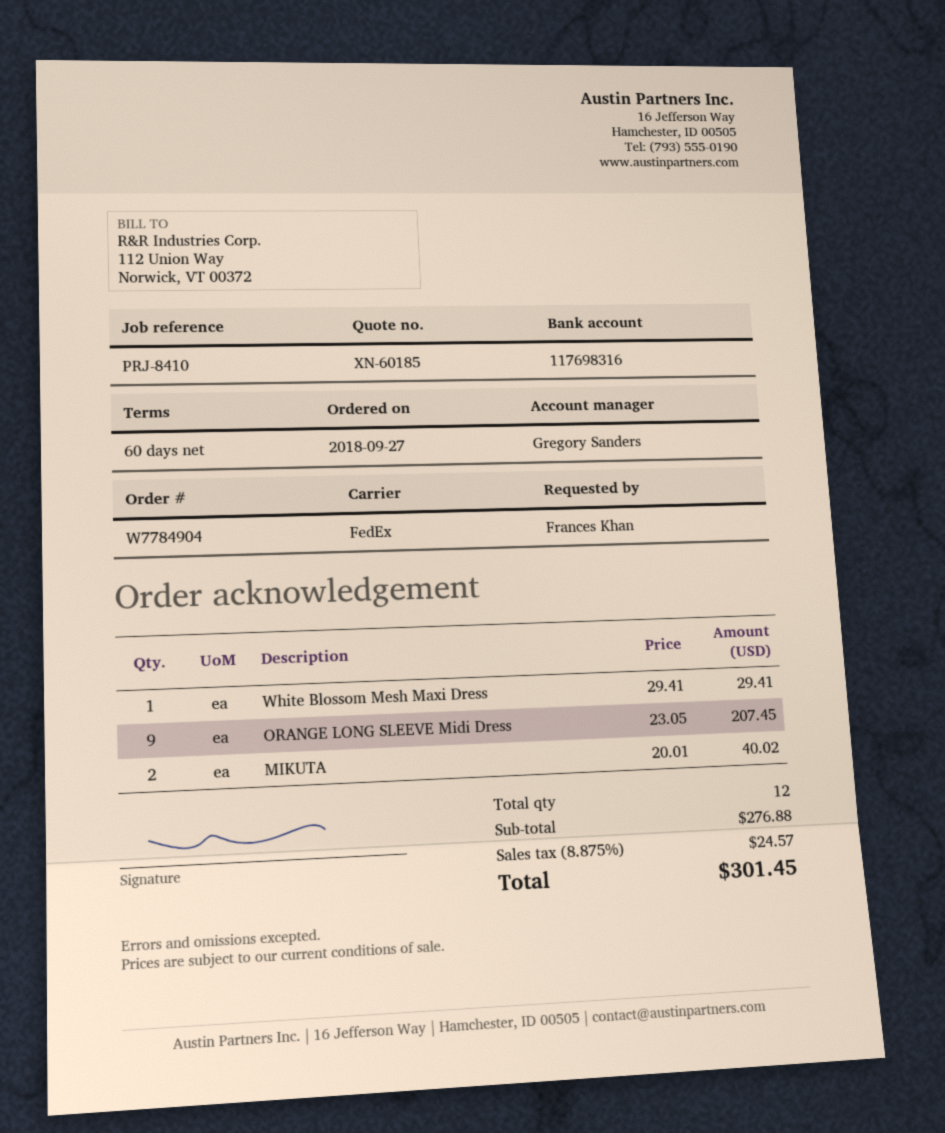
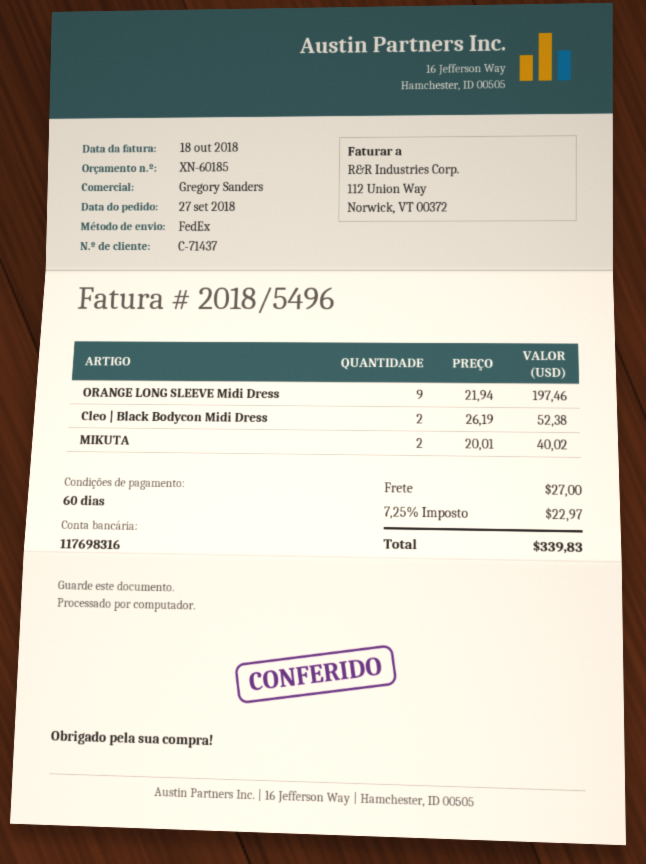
White Blossom Mesh Maxi Dress: 1 x 29.41 = 29.41 -> none
ORANGE LONG SLEEVE Midi Dress: 9 x 23.05 = 207.45 -> 9 x 21.94 = 197.46
Cleo | Black Bodycon Midi Dress: none -> 2 x 26.19 = 52.38
shipping: none -> 27.00
tax: 8.875% = 24.57 -> 7.25% = 22.97
total: 301.45 -> 339.83

